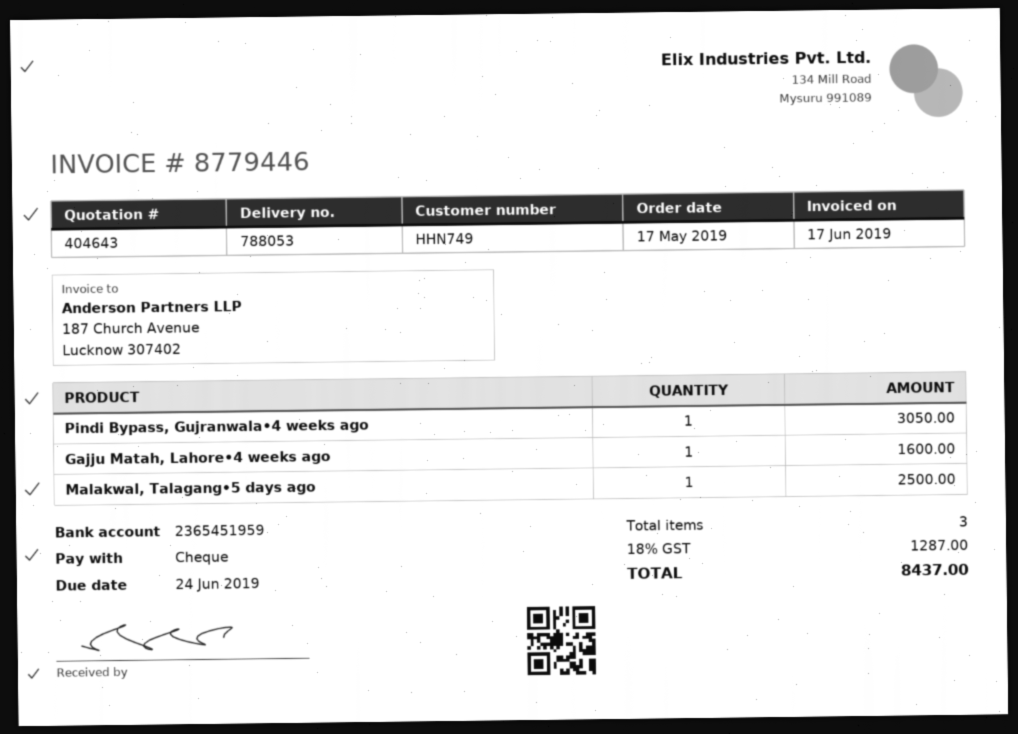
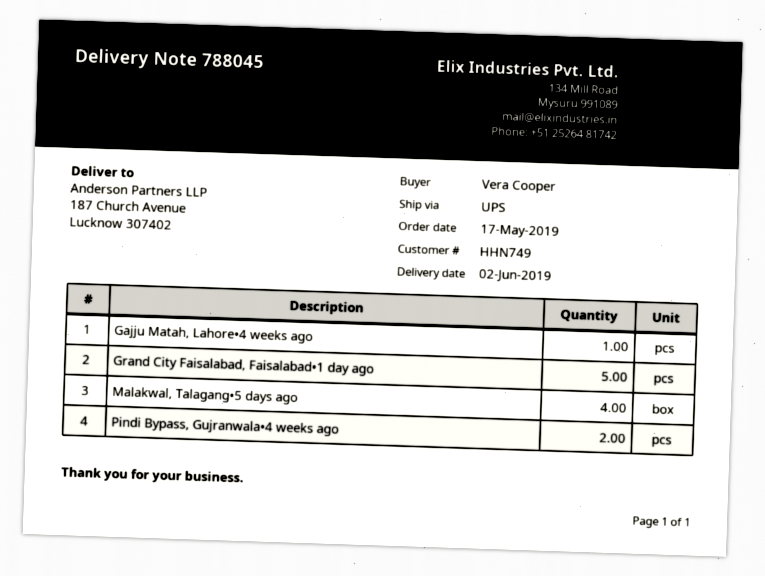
delivery note number: 788053 -> 788045
Pindi Bypass, Gujranwala•4 weeks ago: 1 -> 2
Malakwal, Talagang•5 days ago: 1 -> 4
Grand City Faisalabad, Faisalabad•1 day ago: none -> 5

